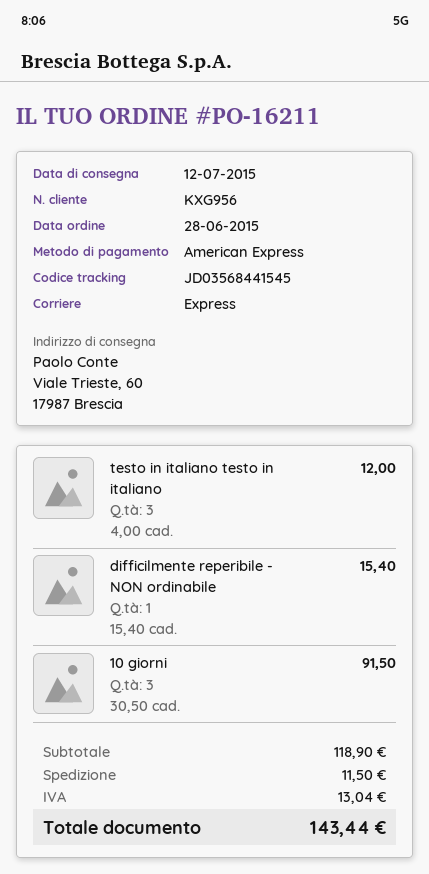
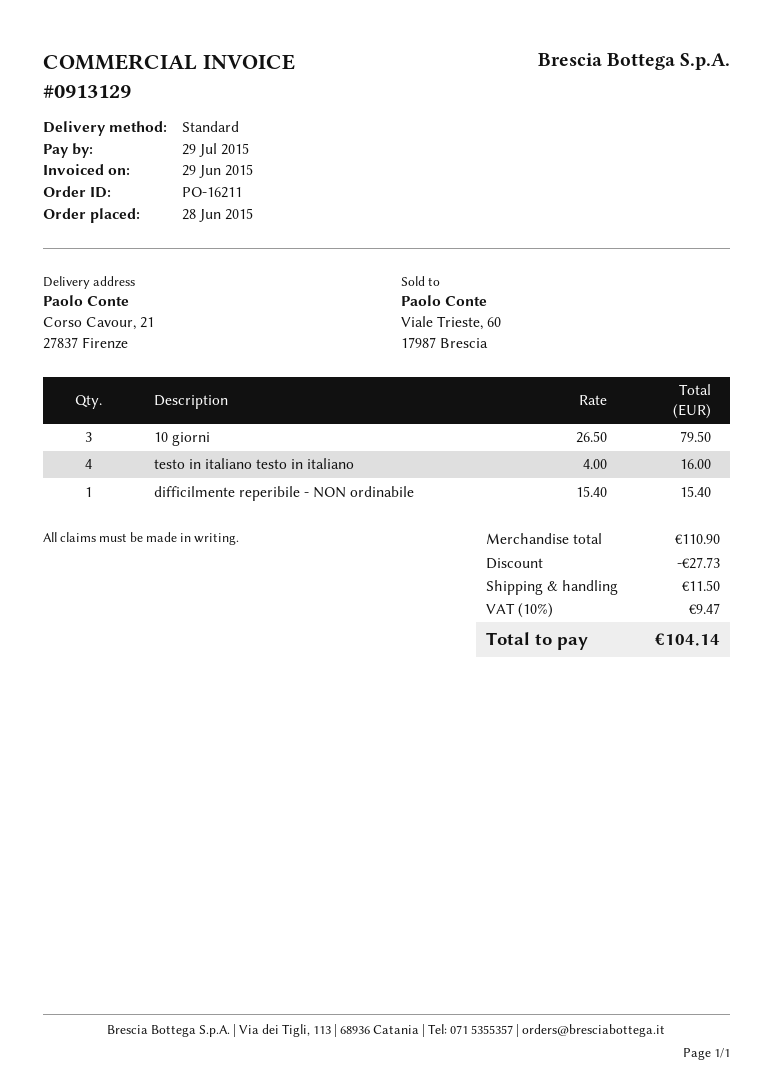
shipping method: express -> standard
ship to: Viale Trieste, 60, 17987 Brescia -> Corso Cavour, 21, 27837 Firenze
testo in italiano testo in italiano: 3 x 4.00 = 12.00 -> 4 x 4.00 = 16.00
10 giorni: 3 x 30.50 = 91.50 -> 3 x 26.50 = 79.50
subtotal: 118.90 -> 110.90
discount: none -> 27.73
tax: 13.04 -> 9.47
total: 143.44 -> 104.14

